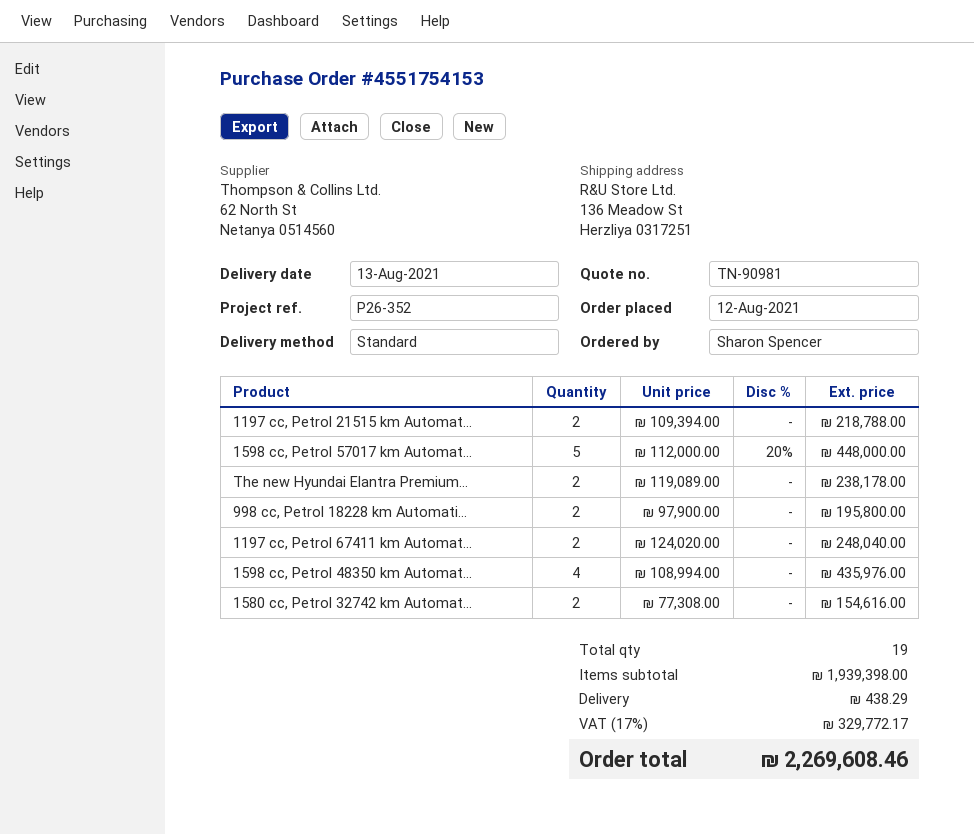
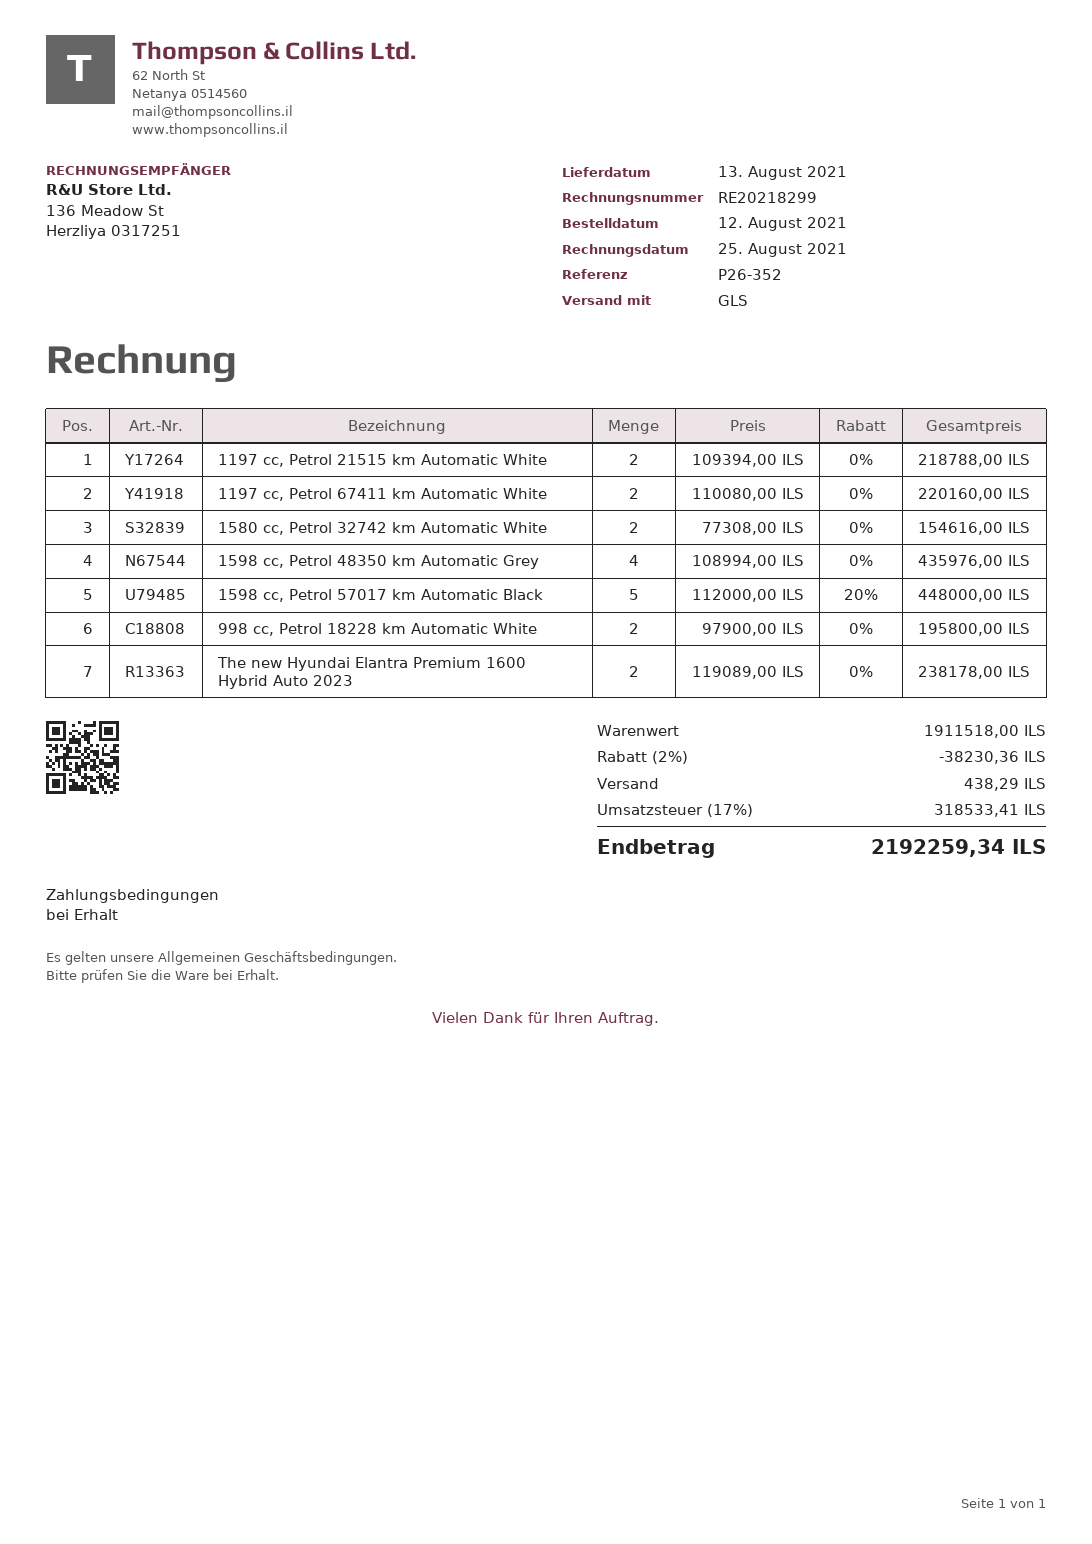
shipping method: standard -> GLS
1197 cc, Petrol 67411 km Automat...: 2 x 124020.00 = 248040.00 -> 2 x 110080.00 = 220160.00
subtotal: 1939398.00 -> 1911518.00
discount: none -> 2% = 38230.36
tax: 17% = 329772.17 -> 17% = 318533.41
total: 2269608.46 -> 2192259.34

